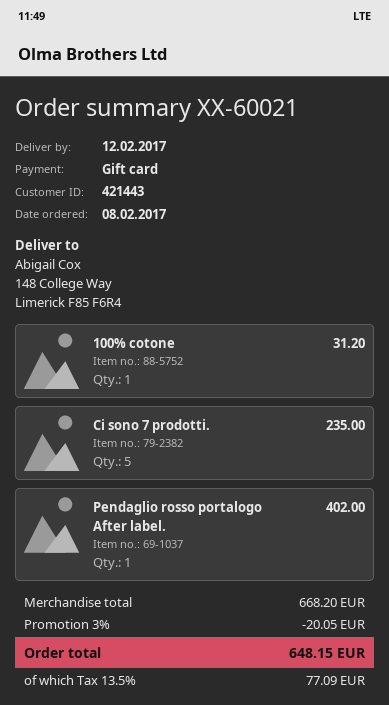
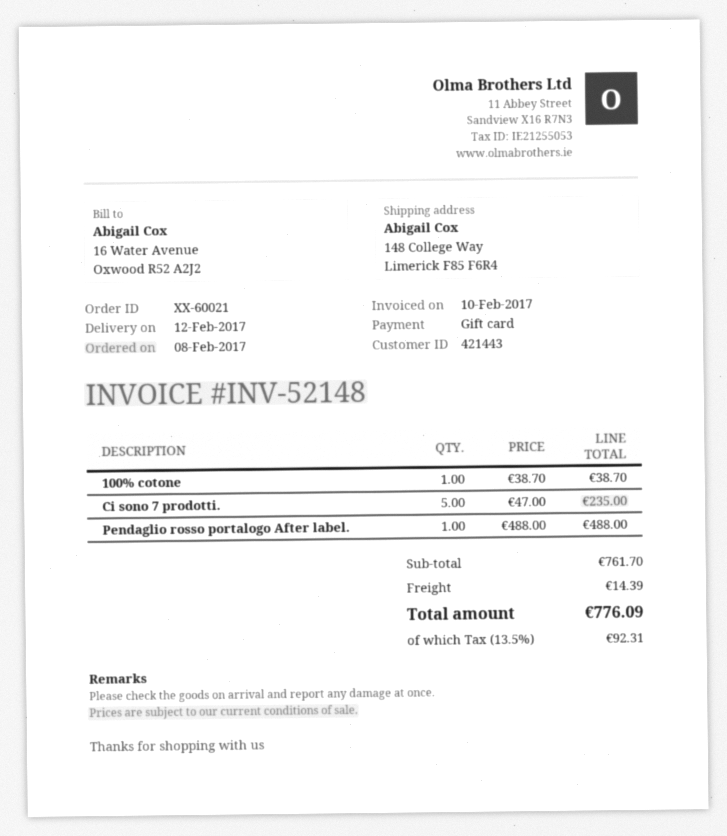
100% cotone: 1 for 31.20 -> 1 for 38.70
Pendaglio rosso portalogo After label.: 1 for 402.00 -> 1 for 488.00
subtotal: 668.20 -> 761.70
discount: 3% = 20.05 -> none
shipping: none -> 14.39
tax: 13.5% = 77.09 -> 13.5% = 92.31
total: 648.15 -> 776.09

